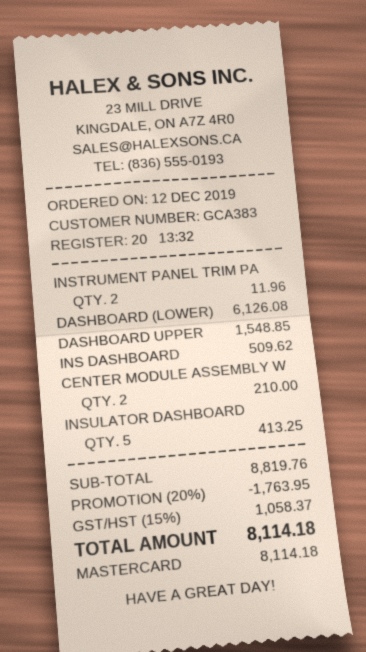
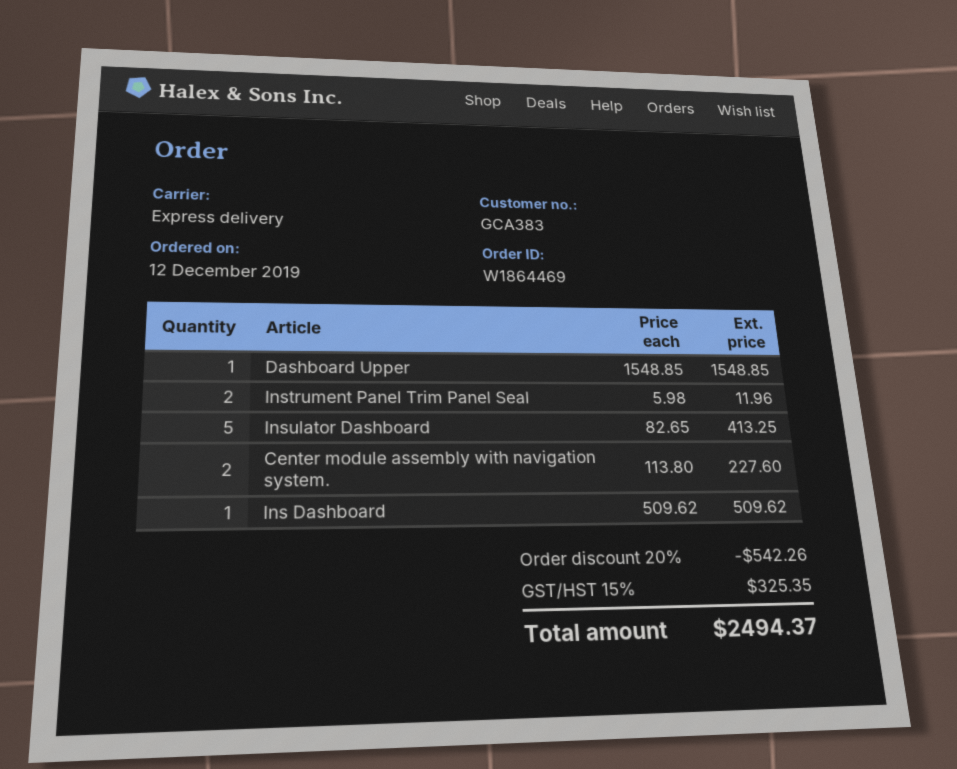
DASHBOARD (LOWER): 1 for 6126.08 -> none
CENTER MODULE ASSEMBLY W: 2 for 210.00 -> 2 for 227.60
discount: 20% = 1763.95 -> 20% = 542.26
tax: 15% = 1058.37 -> 15% = 325.35
total: 8114.18 -> 2494.37

